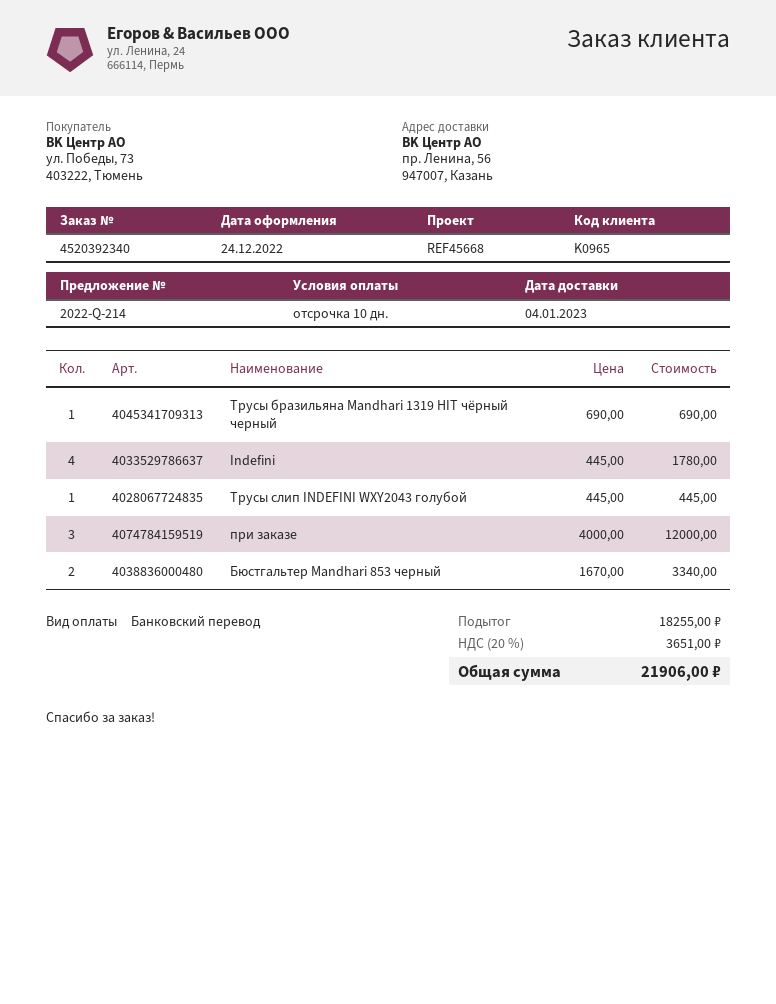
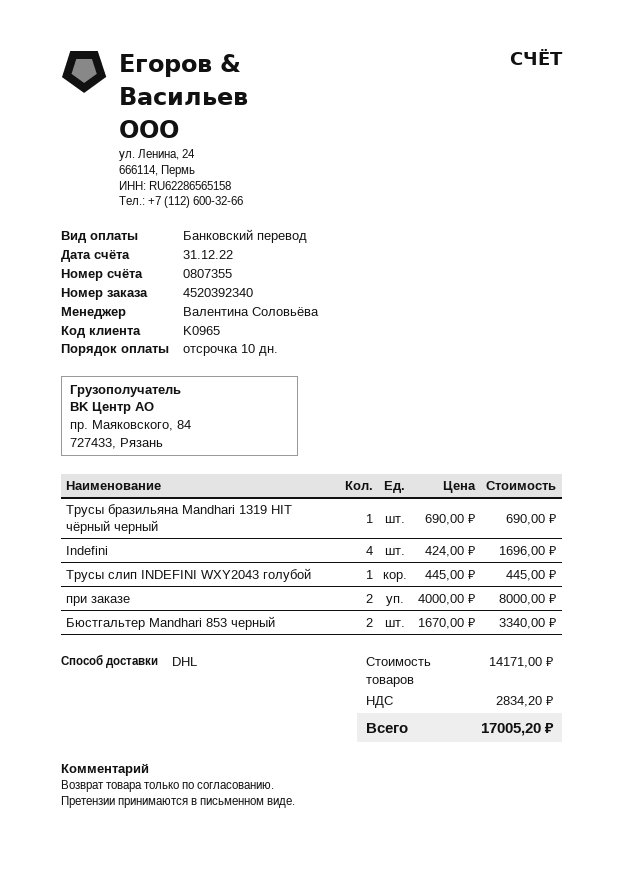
ship to: пр. Ленина, 56, 947007, Казань -> пр. Маяковского, 84, 727433, Рязань
Indefini: 4 x 445.00 = 1780.00 -> 4 x 424.00 = 1696.00
при заказе: 3 x 4000.00 = 12000.00 -> 2 x 4000.00 = 8000.00
subtotal: 18255.00 -> 14171.00
tax: 3651.00 -> 2834.20
total: 21906.00 -> 17005.20

